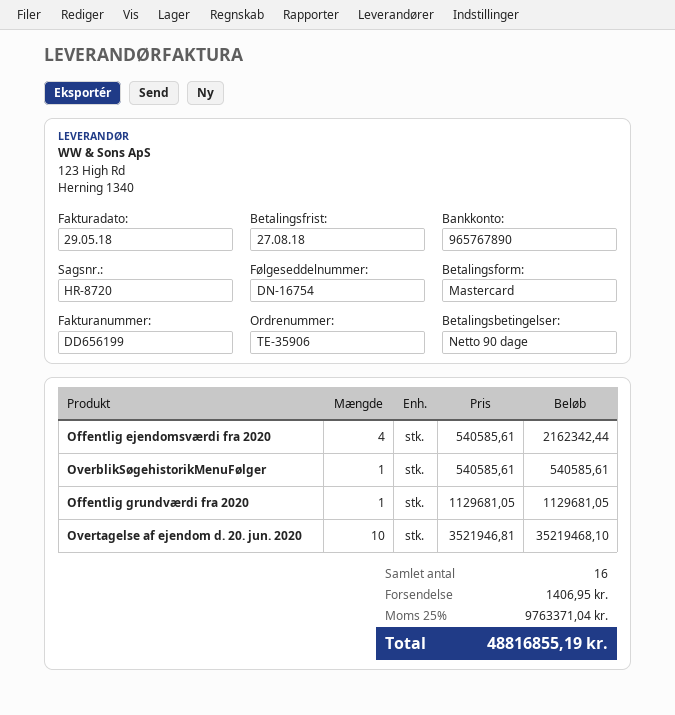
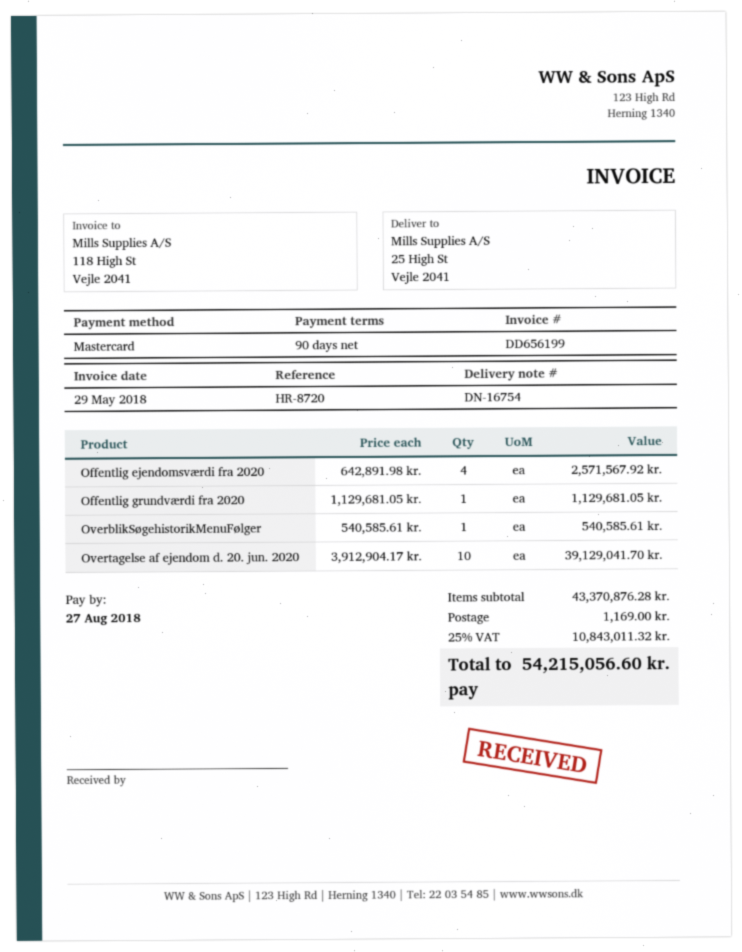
Offentlig ejendomsværdi fra 2020: 4 x 540585.61 = 2162342.44 -> 4 x 642891.98 = 2571567.92
Overtagelse af ejendom d. 20. jun. 2020: 10 x 3521946.81 = 35219468.10 -> 10 x 3912904.17 = 39129041.70
shipping: 1406.95 -> 1169.00
tax: 25% = 9763371.04 -> 25% = 10843011.32
total: 48816855.19 -> 54215056.60

